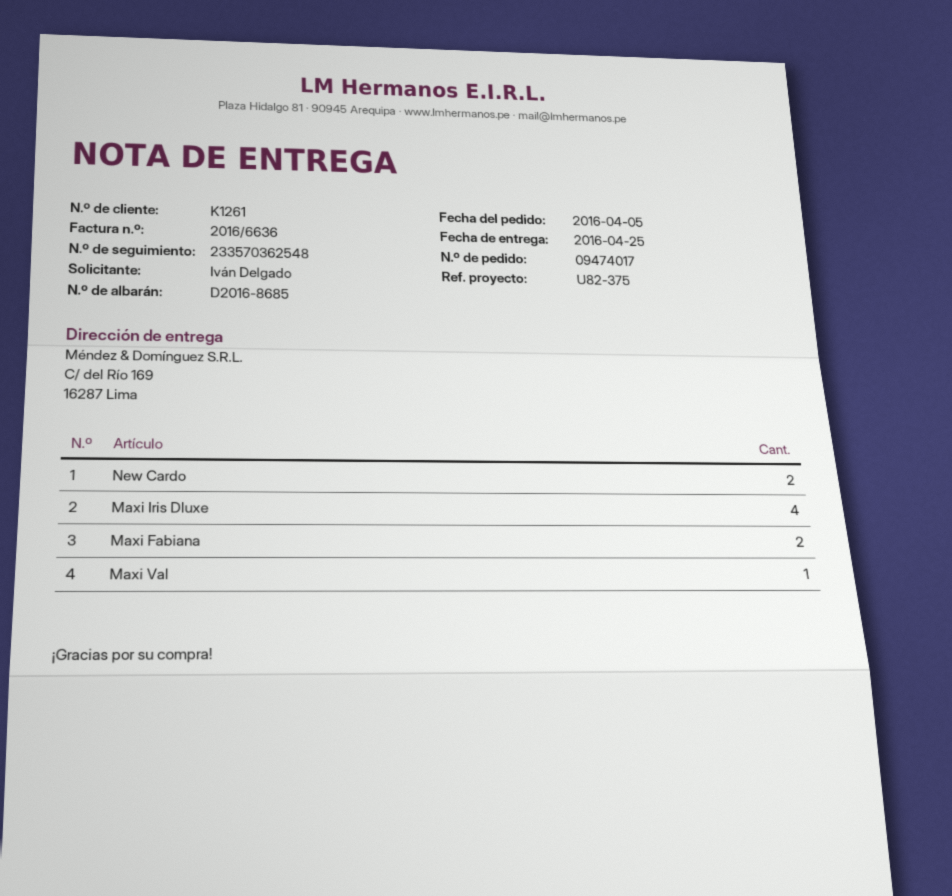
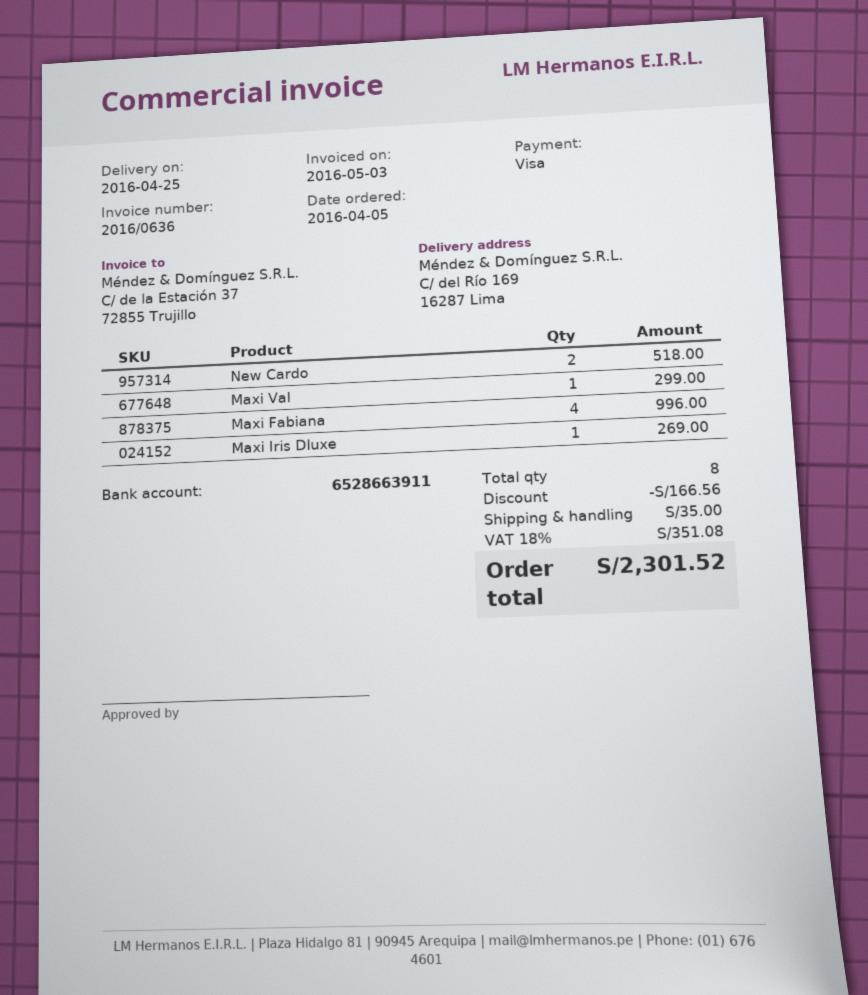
invoice number: 2016/6636 -> 2016/0636
Maxi Iris Dluxe: 4 -> 1
Maxi Fabiana: 2 -> 4

